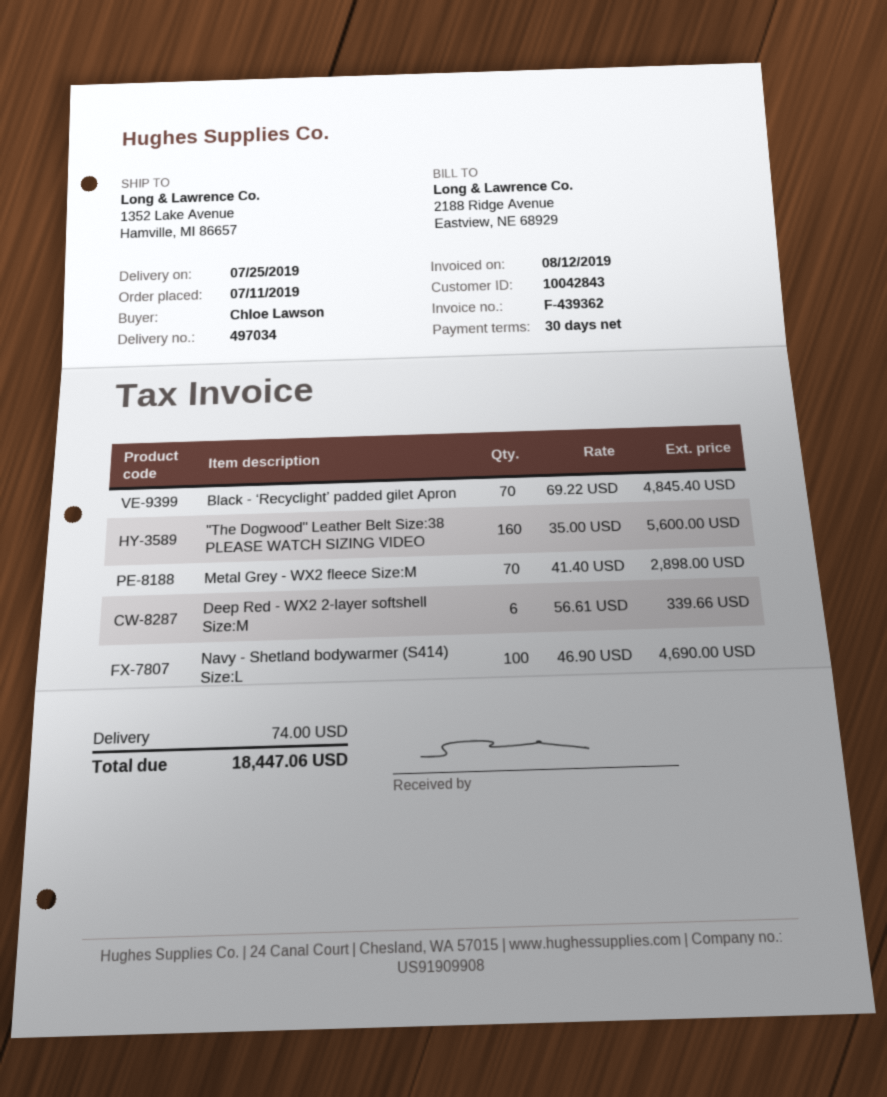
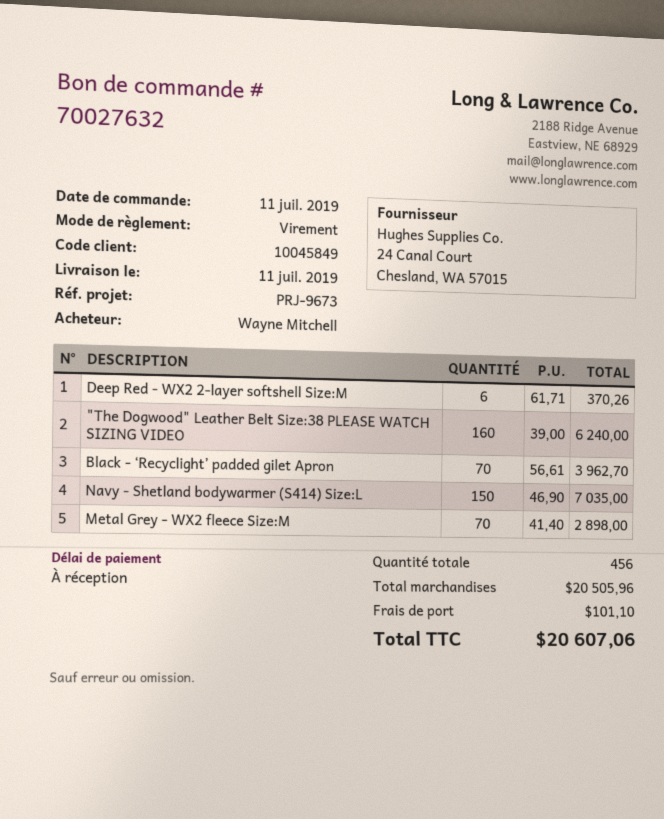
delivery date: 2019-07-25 -> 2019-07-11
payment terms: 30 days -> on receipt
customer number: 10042843 -> 10045849
ordered by: Chloe Lawson -> Wayne Mitchell
Black - ‘Recyclight’ padded gilet Apron: 70 x 69.22 = 4845.40 -> 70 x 56.61 = 3962.70
"The Dogwood" Leather Belt Size:38 PLEASE WATCH SIZING VIDEO: 160 x 35.00 = 5600.00 -> 160 x 39.00 = 6240.00
Deep Red - WX2 2-layer softshell Size:M: 6 x 56.61 = 339.66 -> 6 x 61.71 = 370.26
Navy - Shetland bodywarmer (S414) Size:L: 100 x 46.90 = 4690.00 -> 150 x 46.90 = 7035.00
shipping: 74.00 -> 101.10
total: 18447.06 -> 20607.06

